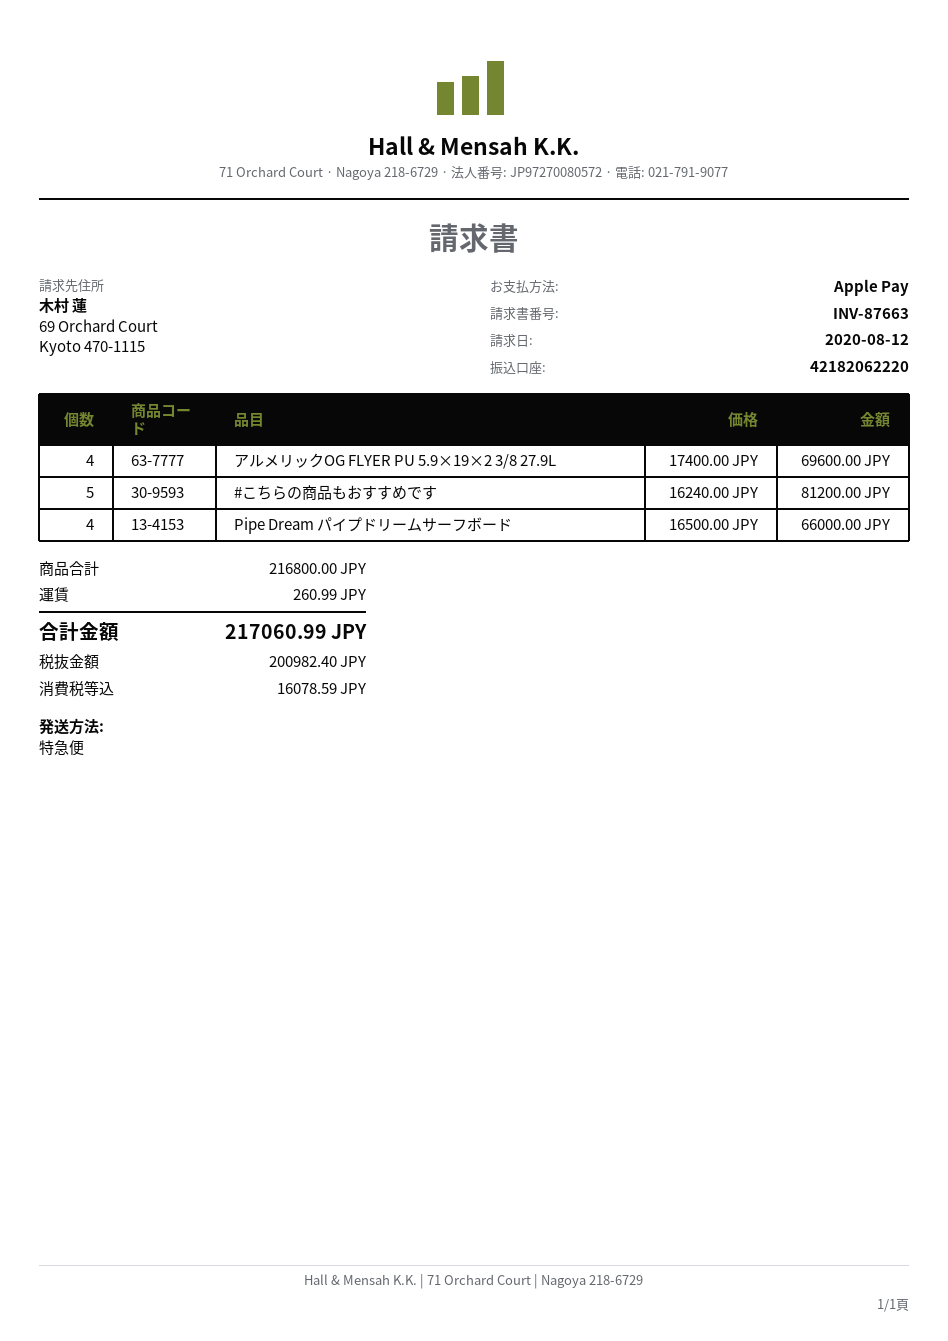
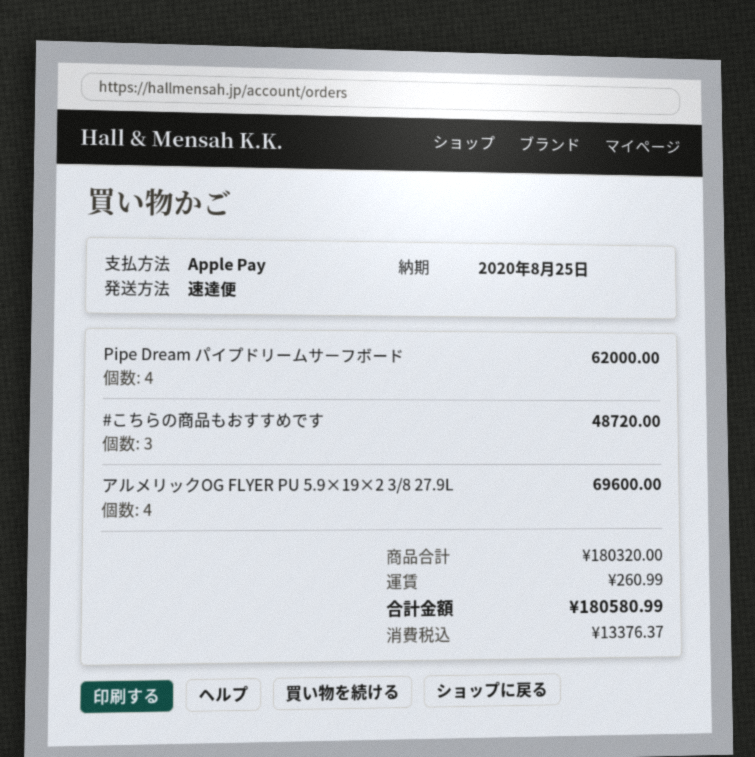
#こちらの商品もおすすめです: 5 for 81200.00 -> 3 for 48720.00
Pipe Dream パイプドリームサーフボード: 4 for 66000.00 -> 4 for 62000.00
subtotal: 216800.00 -> 180320.00
tax: 16078.59 -> 13376.37
total: 217060.99 -> 180580.99

